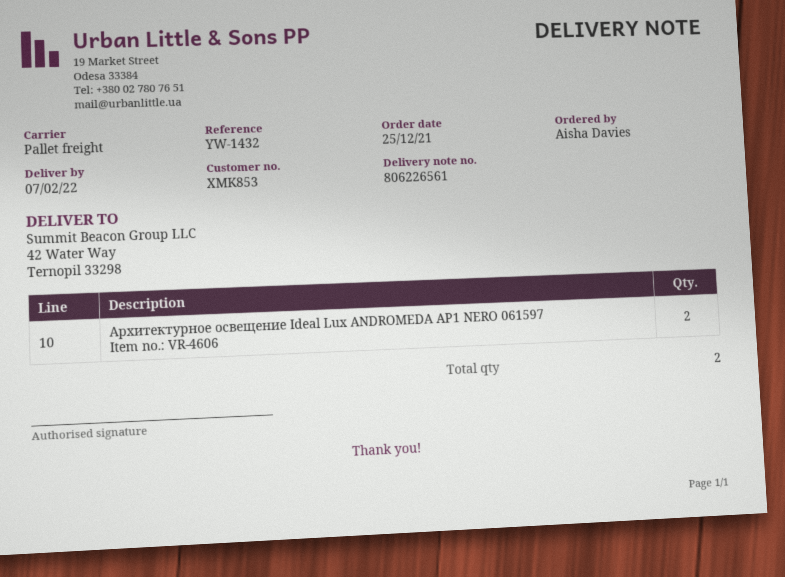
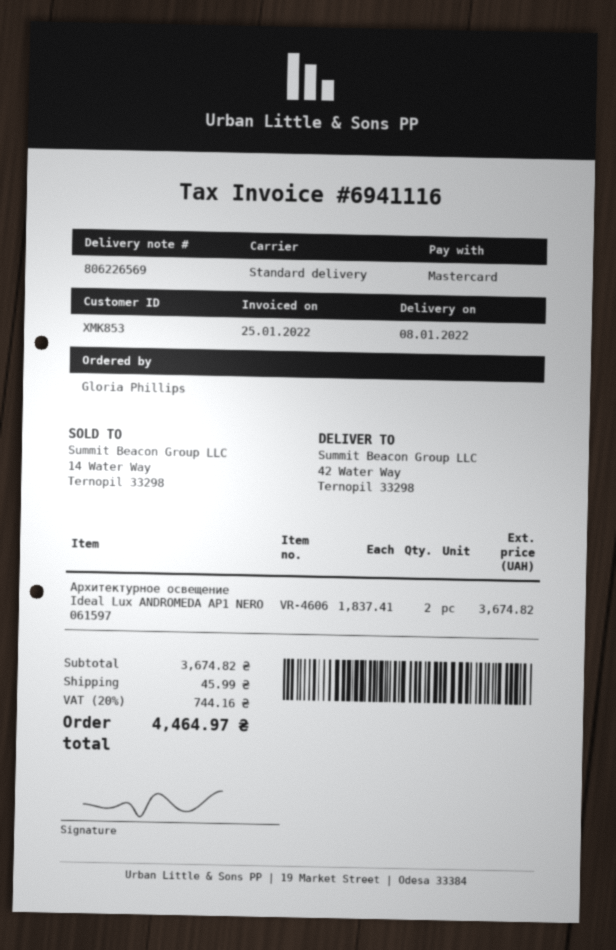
delivery note number: 806226561 -> 806226569
delivery date: 2022-02-07 -> 2022-01-08
ordered by: Aisha Davies -> Gloria Phillips
shipping method: pallet freight -> standard

